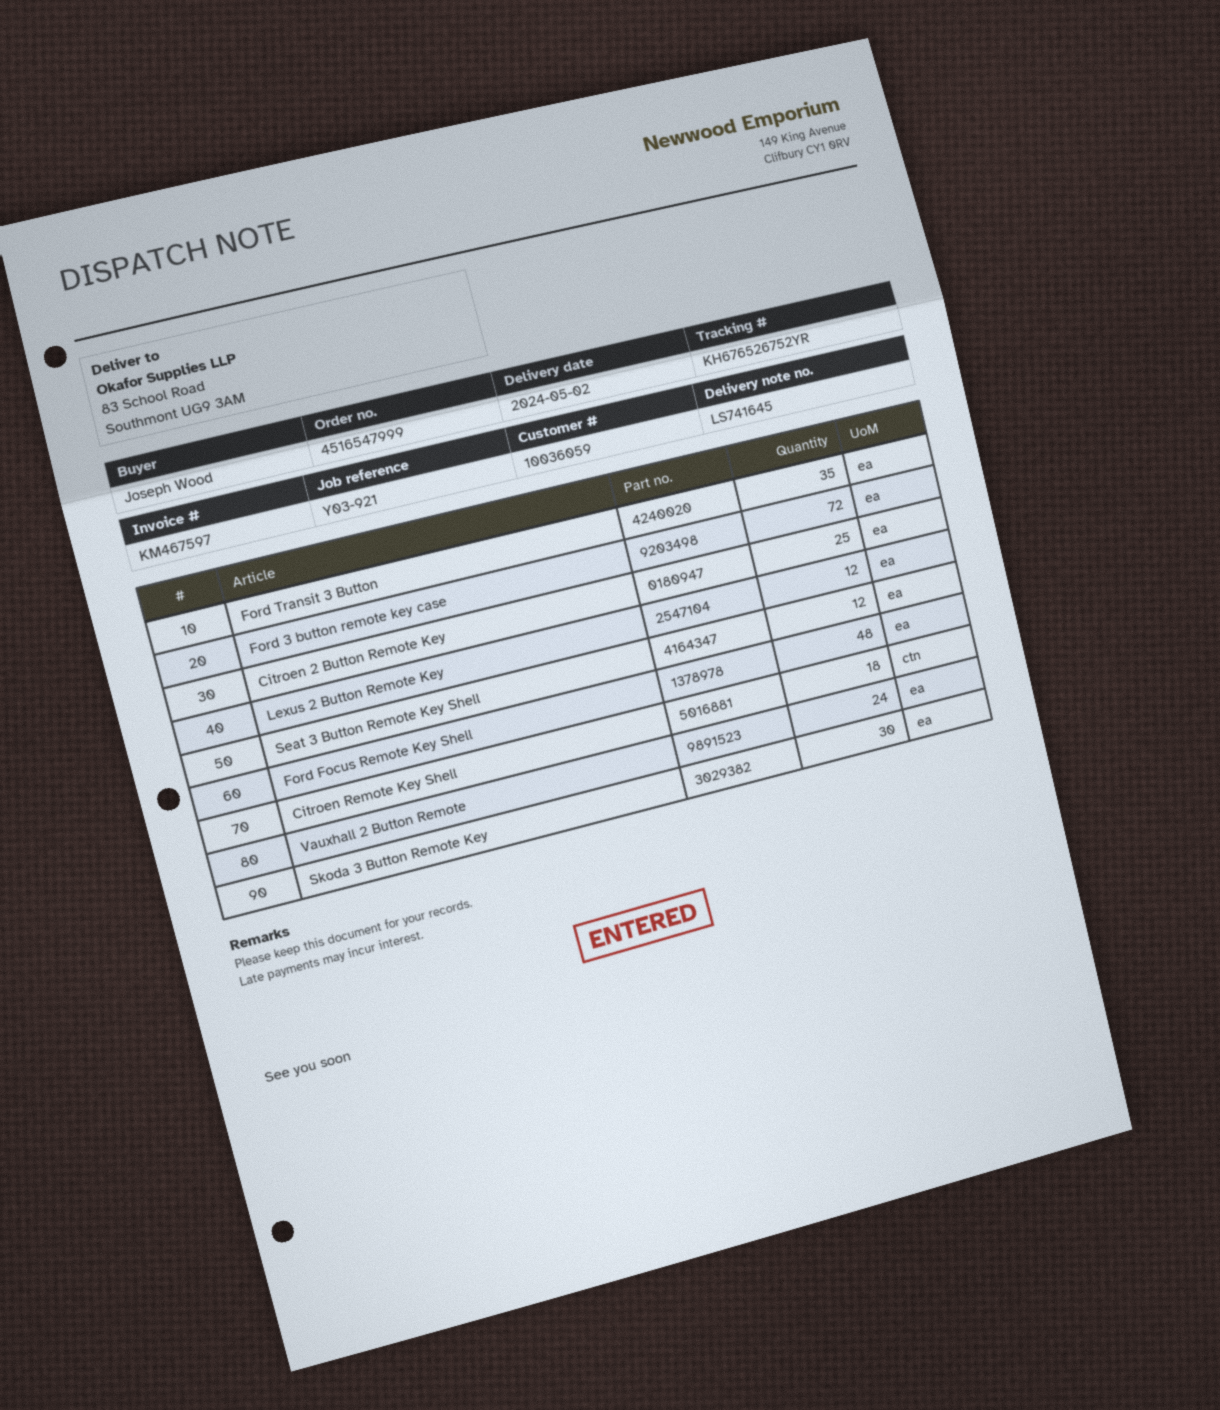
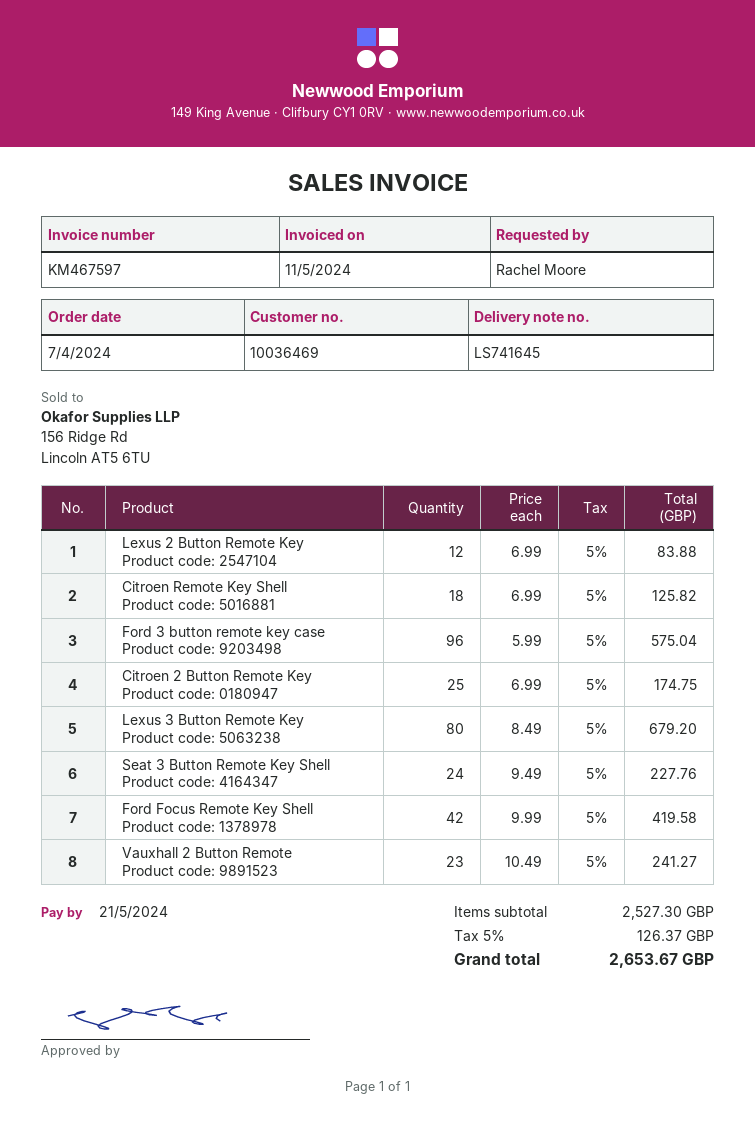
customer number: 10036059 -> 10036469
ordered by: Joseph Wood -> Rachel Moore
Ford Transit 3 Button: 35 -> none
Ford 3 button remote key case: 72 -> 96
Seat 3 Button Remote Key Shell: 12 -> 24
Ford Focus Remote Key Shell: 48 -> 42
Vauxhall 2 Button Remote: 24 -> 23
Skoda 3 Button Remote Key: 30 -> none
Lexus 3 Button Remote Key: none -> 80

